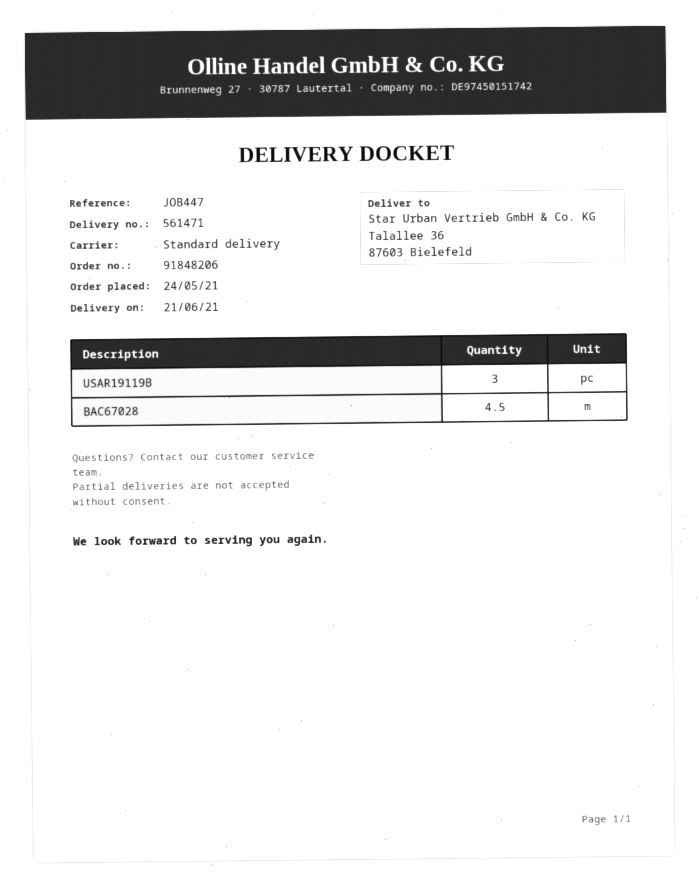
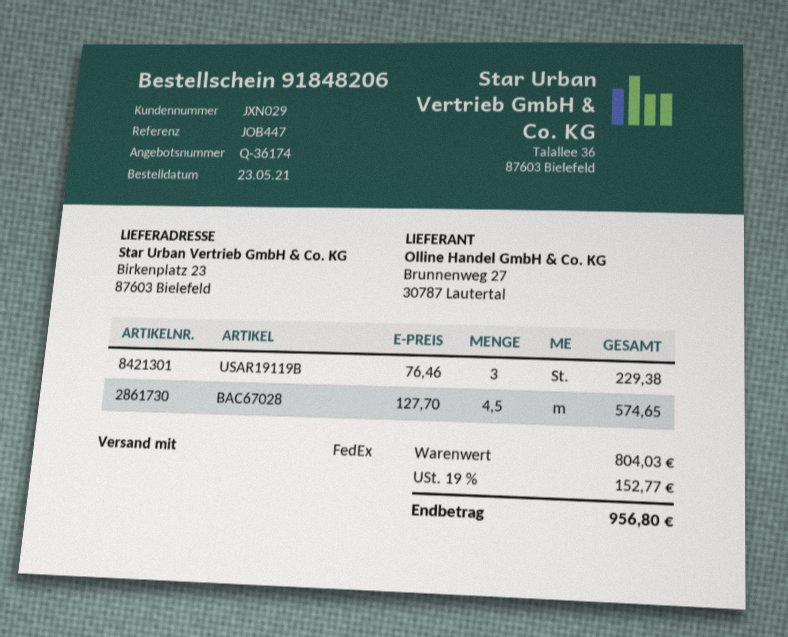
order date: 2021-05-24 -> 2021-05-23
shipping method: standard -> FedEx
ship to: Talallee 36, 87603 Bielefeld -> Birkenplatz 23, 87603 Bielefeld

